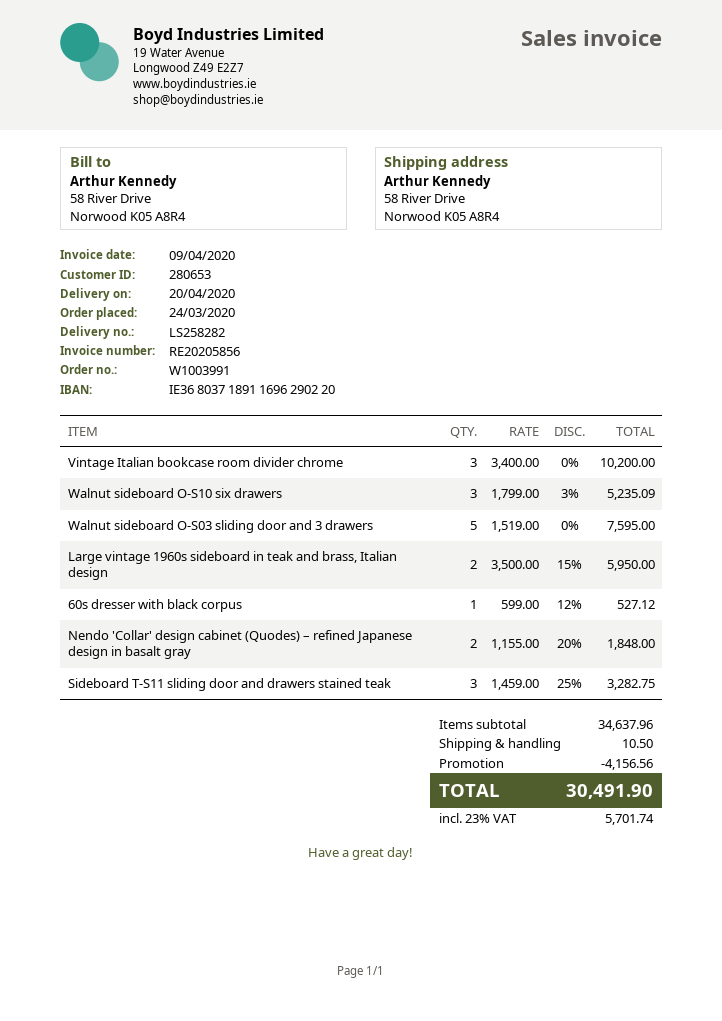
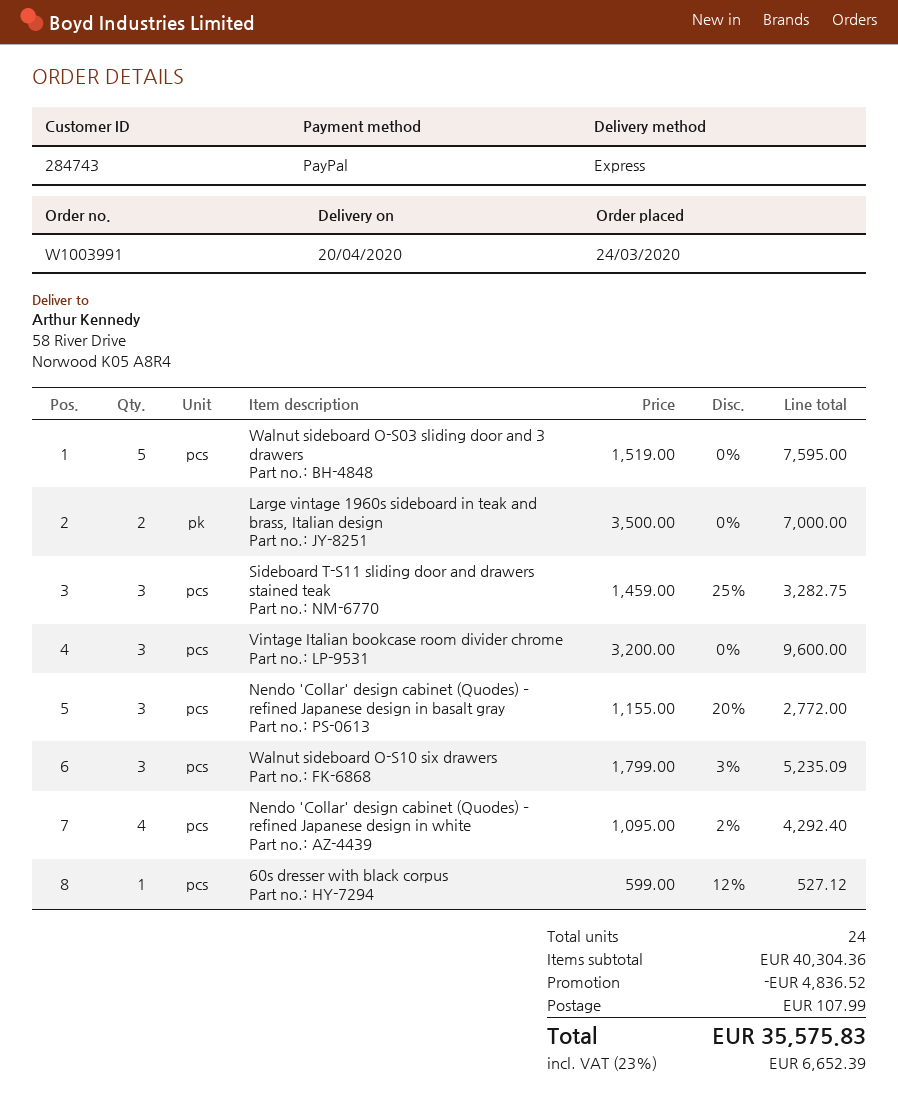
customer number: 280653 -> 284743
Vintage Italian bookcase room divider chrome: 3 x 3400.00 = 10200.00 -> 3 x 3200.00 = 9600.00
Large vintage 1960s sideboard in teak and brass, Italian design: 2 x 3500.00 - 15% = 5950.00 -> 2 x 3500.00 = 7000.00
Nendo 'Collar' design cabinet (Quodes) – refined Japanese design in basalt gray: 2 x 1155.00 - 20% = 1848.00 -> 3 x 1155.00 - 20% = 2772.00
Nendo 'Collar' design cabinet (Quodes) – refined Japanese design in white: none -> 4 x 1095.00 - 2% = 4292.40
subtotal: 34637.96 -> 40304.36
discount: 4156.56 -> 4836.52
shipping: 10.50 -> 107.99
tax: 23% = 5701.74 -> 23% = 6652.39
total: 30491.90 -> 35575.83

